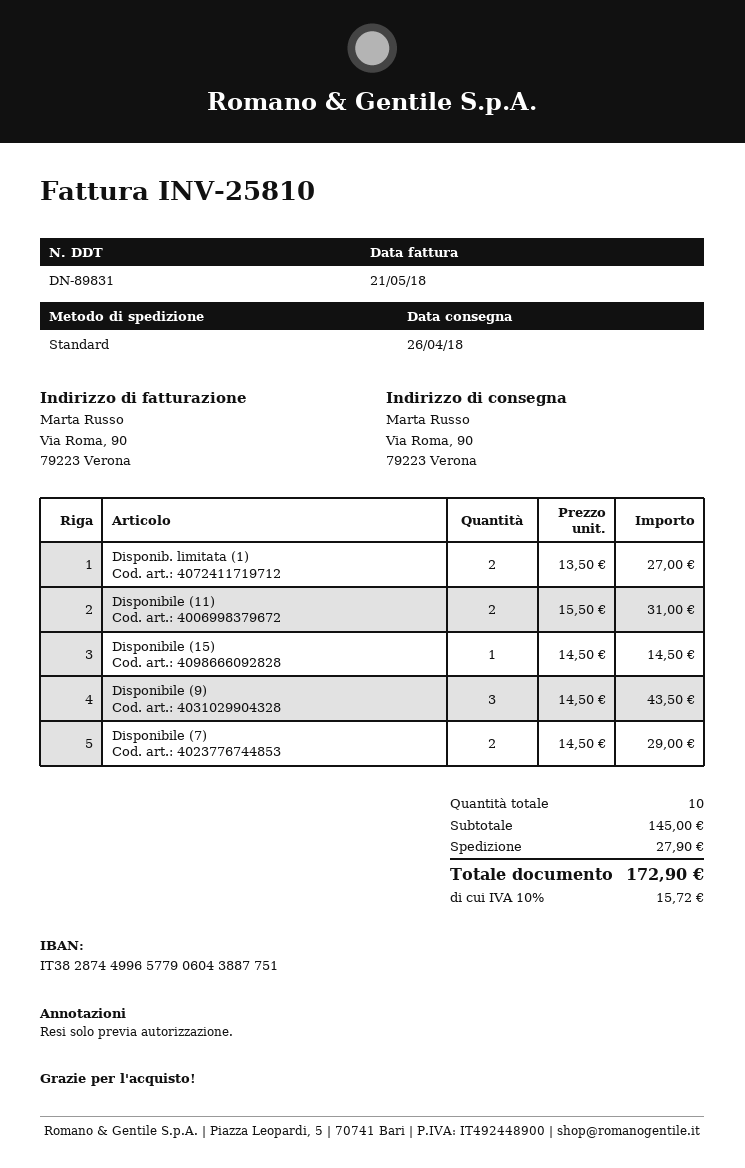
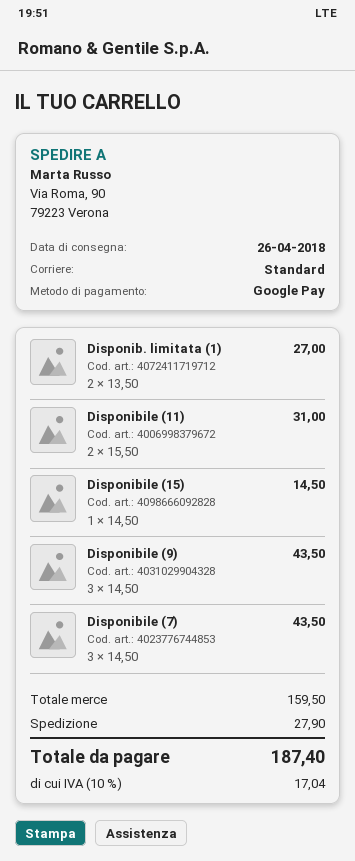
Disponibile (7): 2 x 14.50 = 29.00 -> 3 x 14.50 = 43.50
subtotal: 145.00 -> 159.50
tax: 10% = 15.72 -> 10% = 17.04
total: 172.90 -> 187.40

